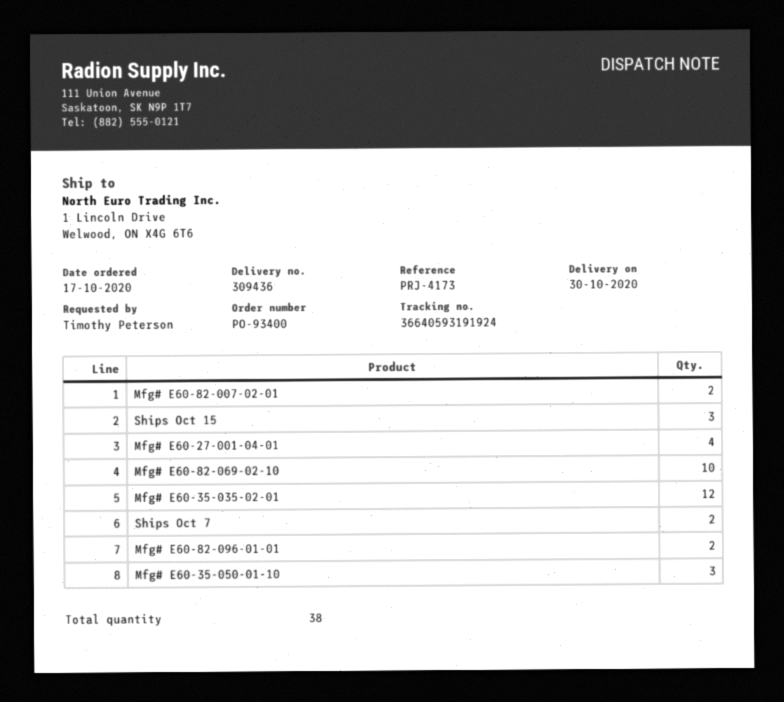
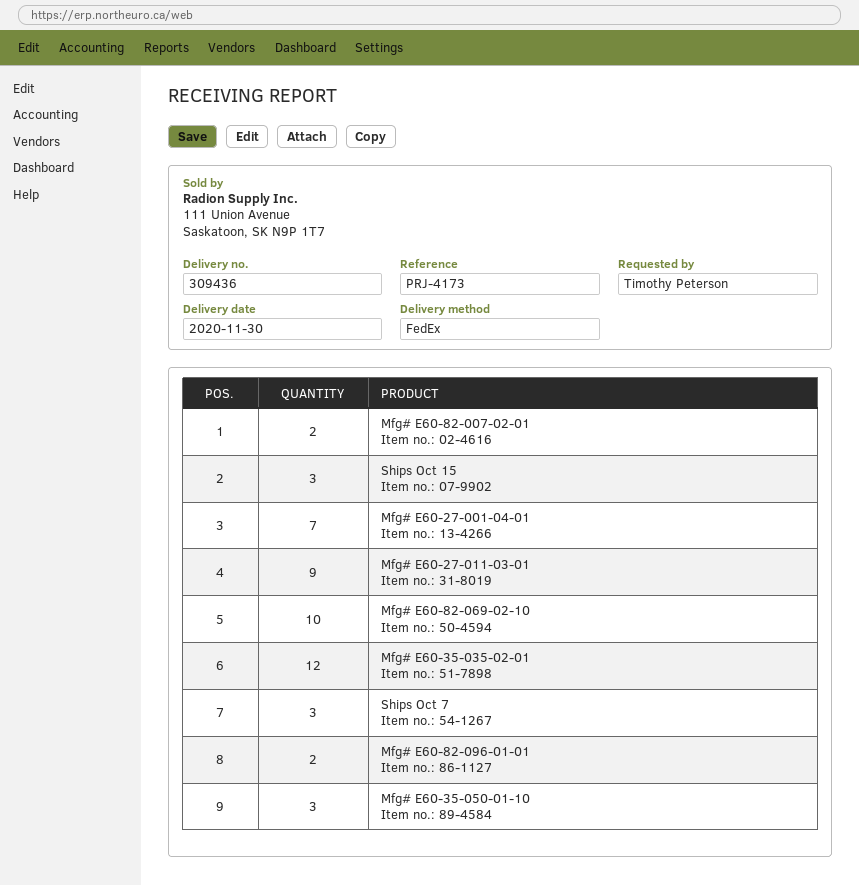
delivery date: 2020-10-30 -> 2020-11-30
Mfg# E60-27-001-04-01: 4 -> 7
Ships Oct 7: 2 -> 3
Mfg# E60-27-011-03-01: none -> 9

